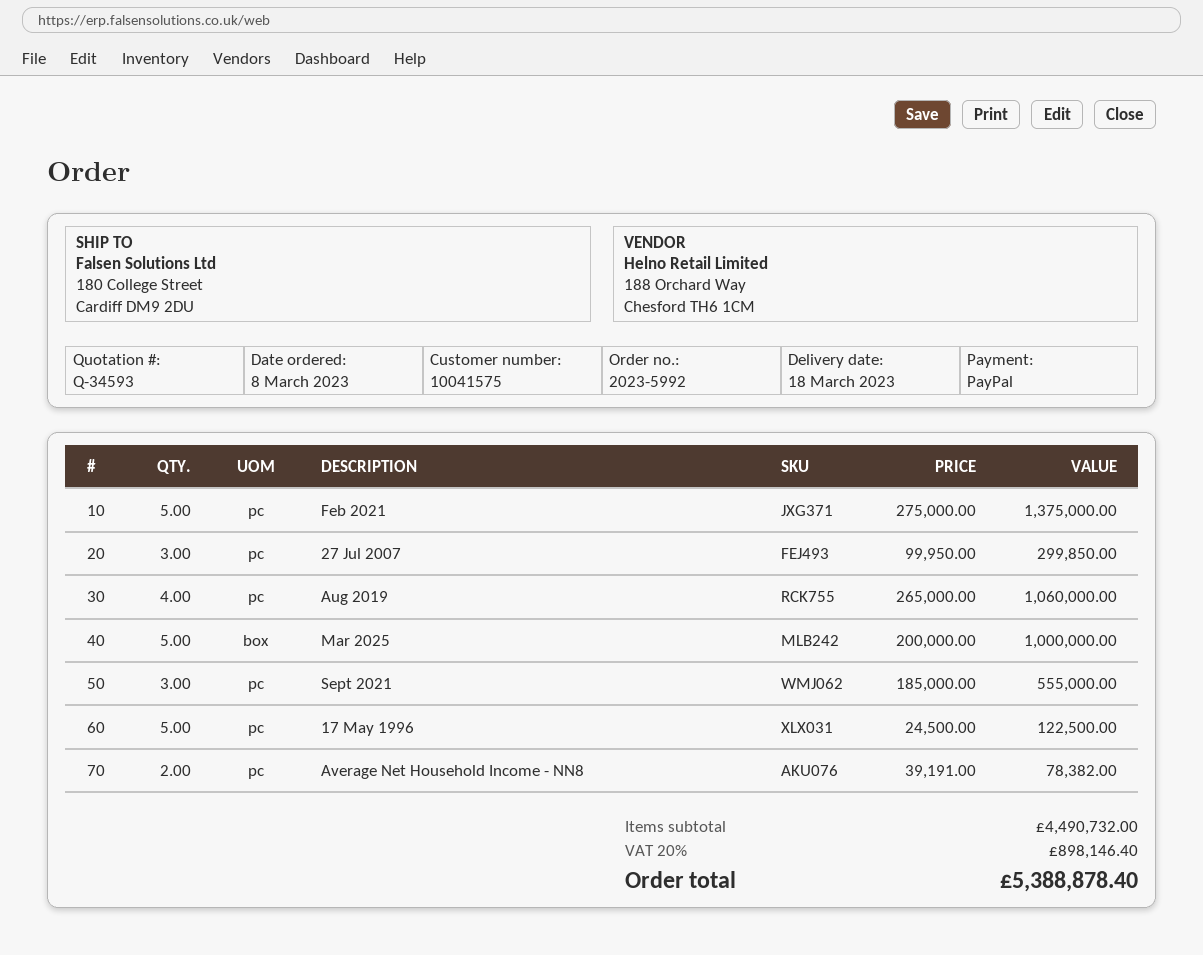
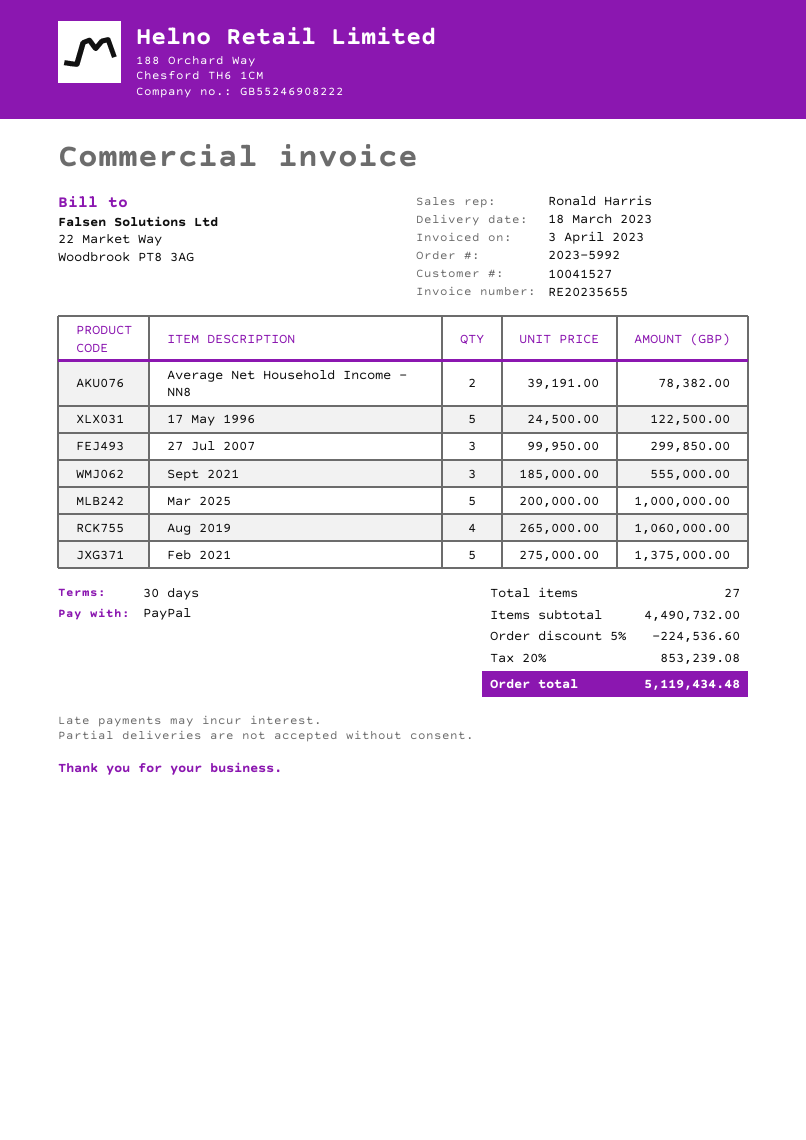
customer number: 10041575 -> 10041527
discount: none -> 5% = 224536.60
tax: 20% = 898146.40 -> 20% = 853239.08
total: 5388878.40 -> 5119434.48

